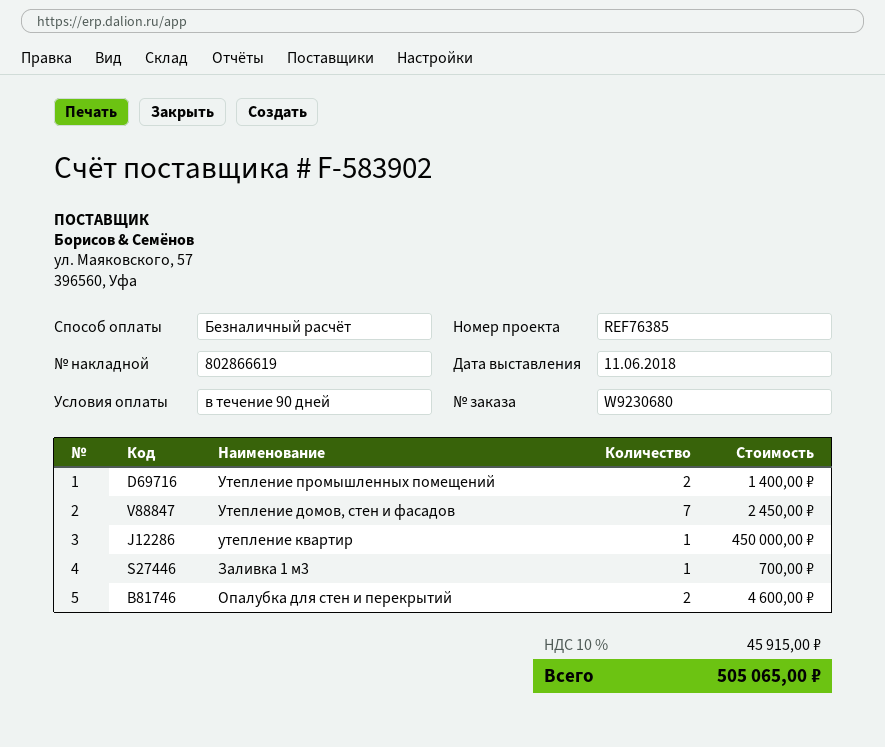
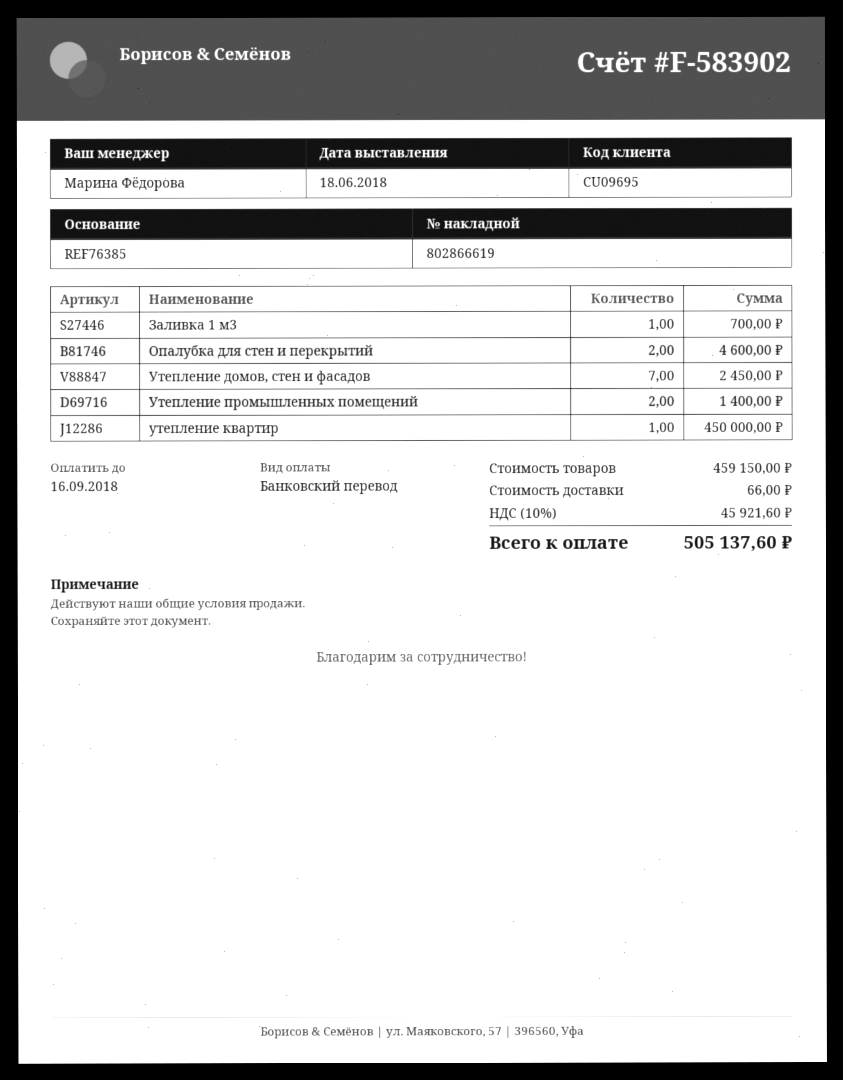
invoice date: 2018-06-11 -> 2018-06-18
shipping: none -> 66.00
tax: 10% = 45915.00 -> 10% = 45921.60
total: 505065.00 -> 505137.60

